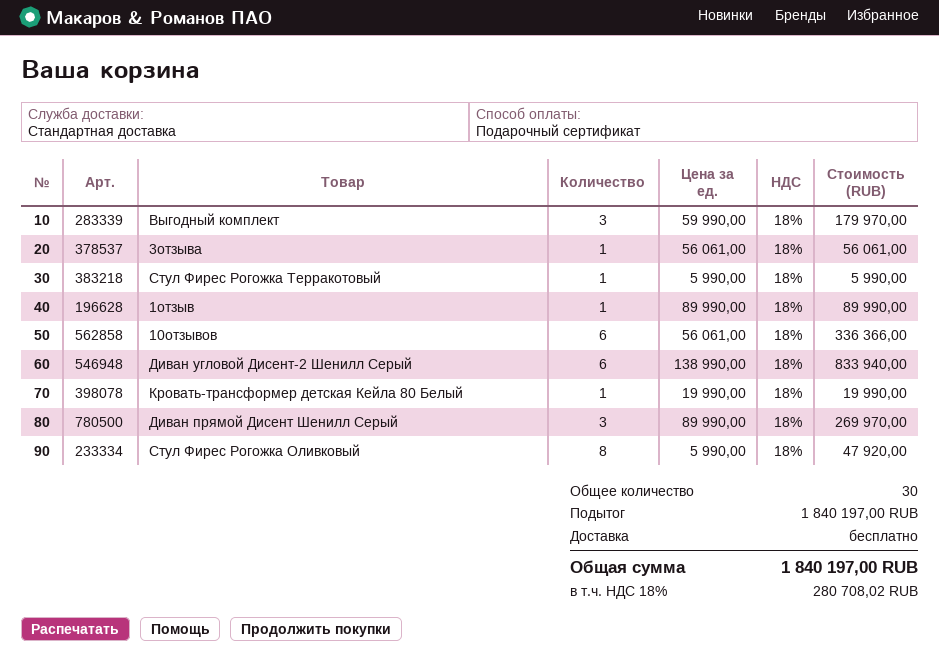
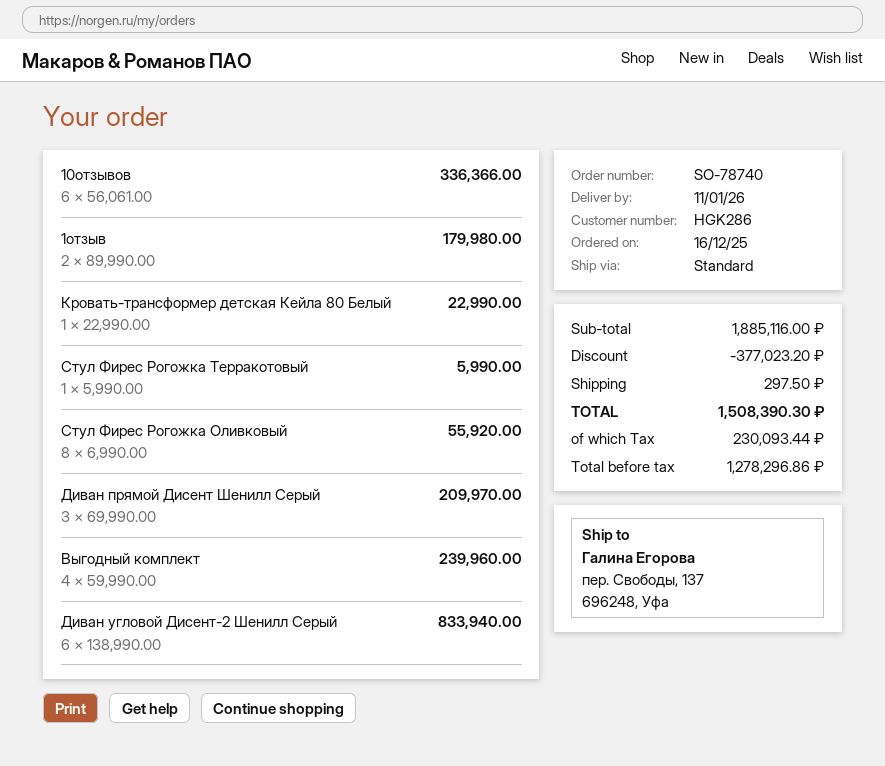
Выгодный комплект: 3 x 59990.00 = 179970.00 -> 4 x 59990.00 = 239960.00
3отзыва: 1 x 56061.00 = 56061.00 -> none
1отзыв: 1 x 89990.00 = 89990.00 -> 2 x 89990.00 = 179980.00
Кровать-трансформер детская Кейла 80 Белый: 1 x 19990.00 = 19990.00 -> 1 x 22990.00 = 22990.00
Диван прямой Дисент Шенилл Серый: 3 x 89990.00 = 269970.00 -> 3 x 69990.00 = 209970.00
Стул Фирес Рогожка Оливковый: 8 x 5990.00 = 47920.00 -> 8 x 6990.00 = 55920.00
subtotal: 1840197.00 -> 1885116.00
discount: none -> 377023.20
shipping: 0.00 -> 297.50
tax: 280708.02 -> 230093.44
total: 1840197.00 -> 1508390.30

